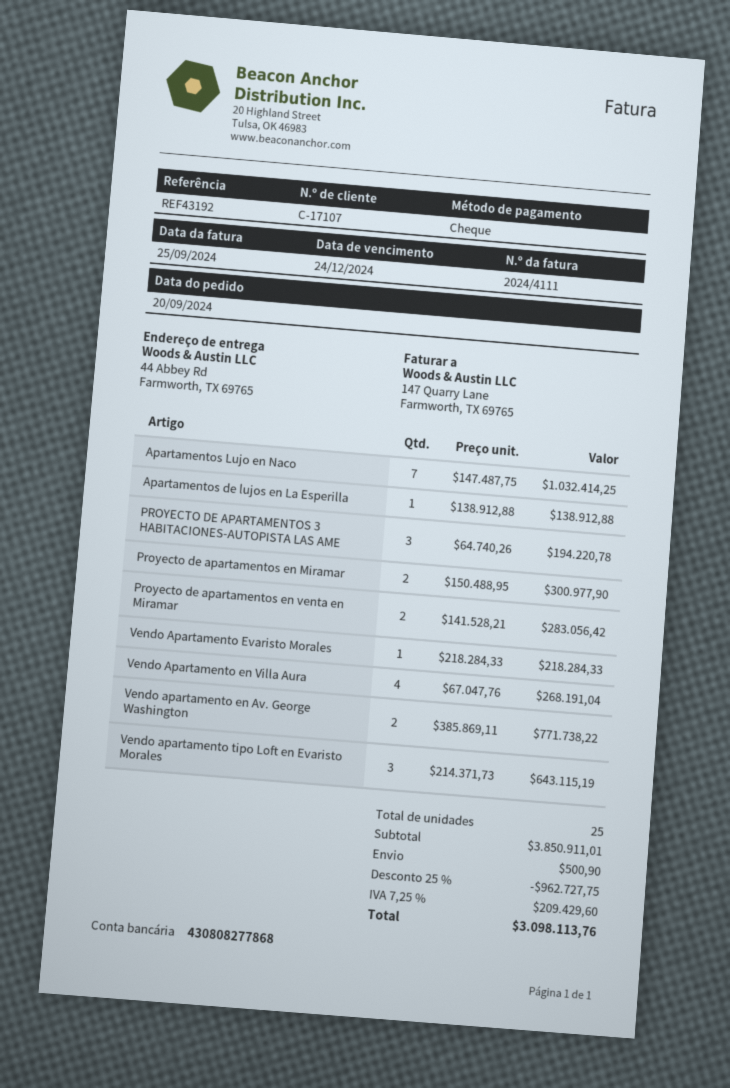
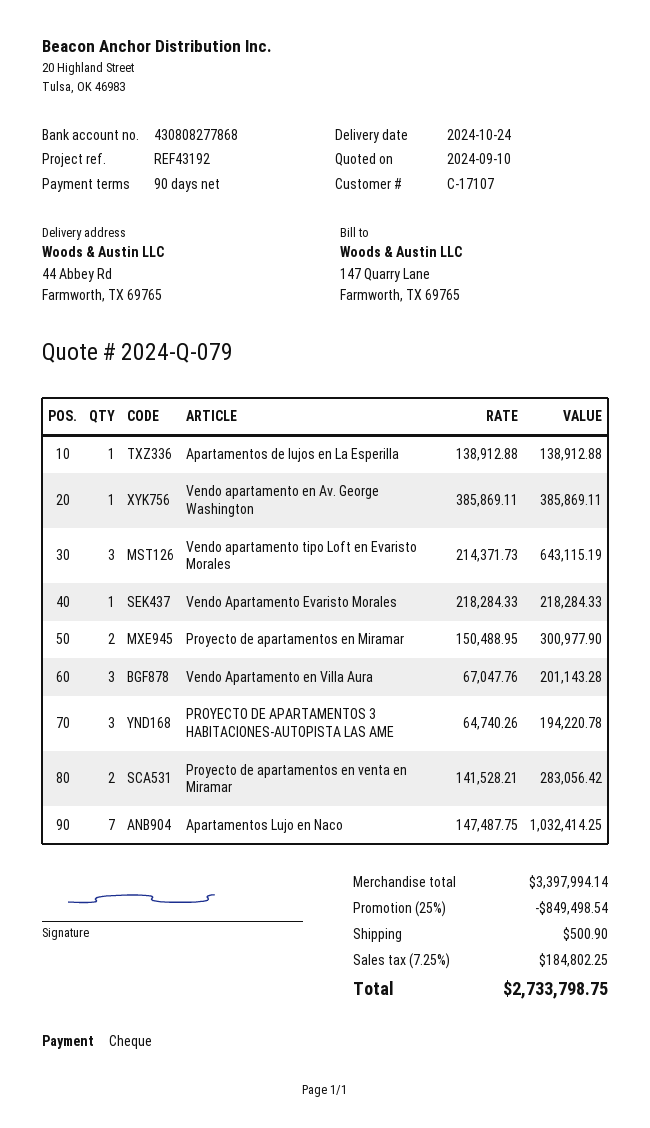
Vendo Apartamento en Villa Aura: 4 x 67047.76 = 268191.04 -> 3 x 67047.76 = 201143.28
Vendo apartamento en Av. George Washington: 2 x 385869.11 = 771738.22 -> 1 x 385869.11 = 385869.11
subtotal: 3850911.01 -> 3397994.14
discount: 25% = 962727.75 -> 25% = 849498.54
tax: 7.25% = 209429.60 -> 7.25% = 184802.25
total: 3098113.76 -> 2733798.75

